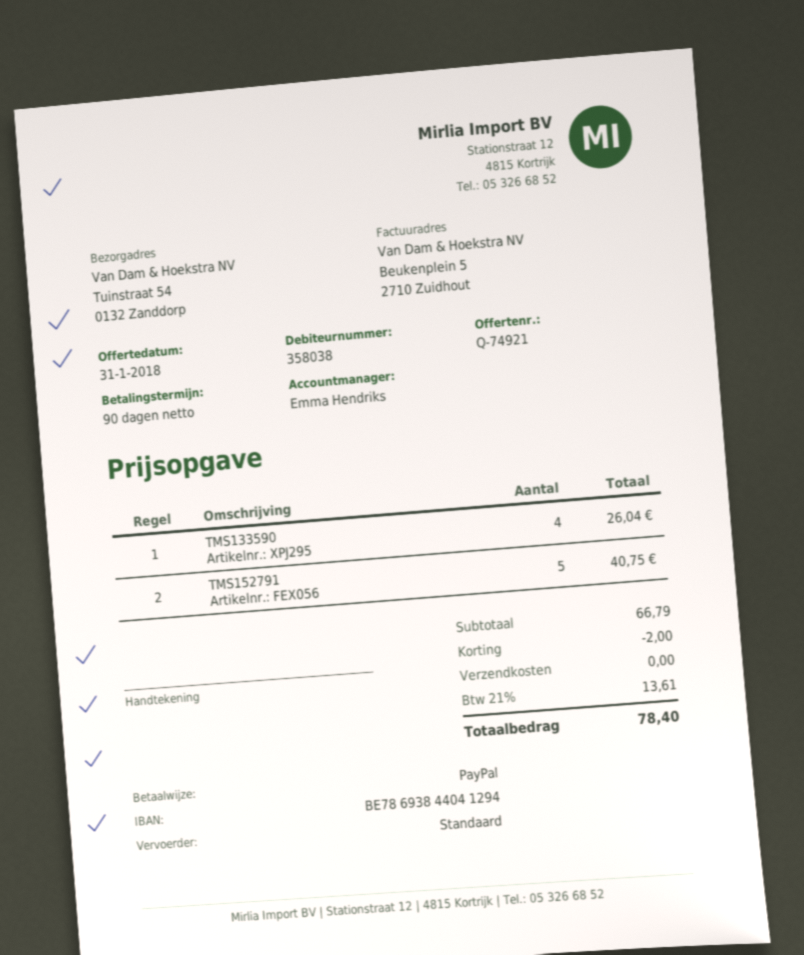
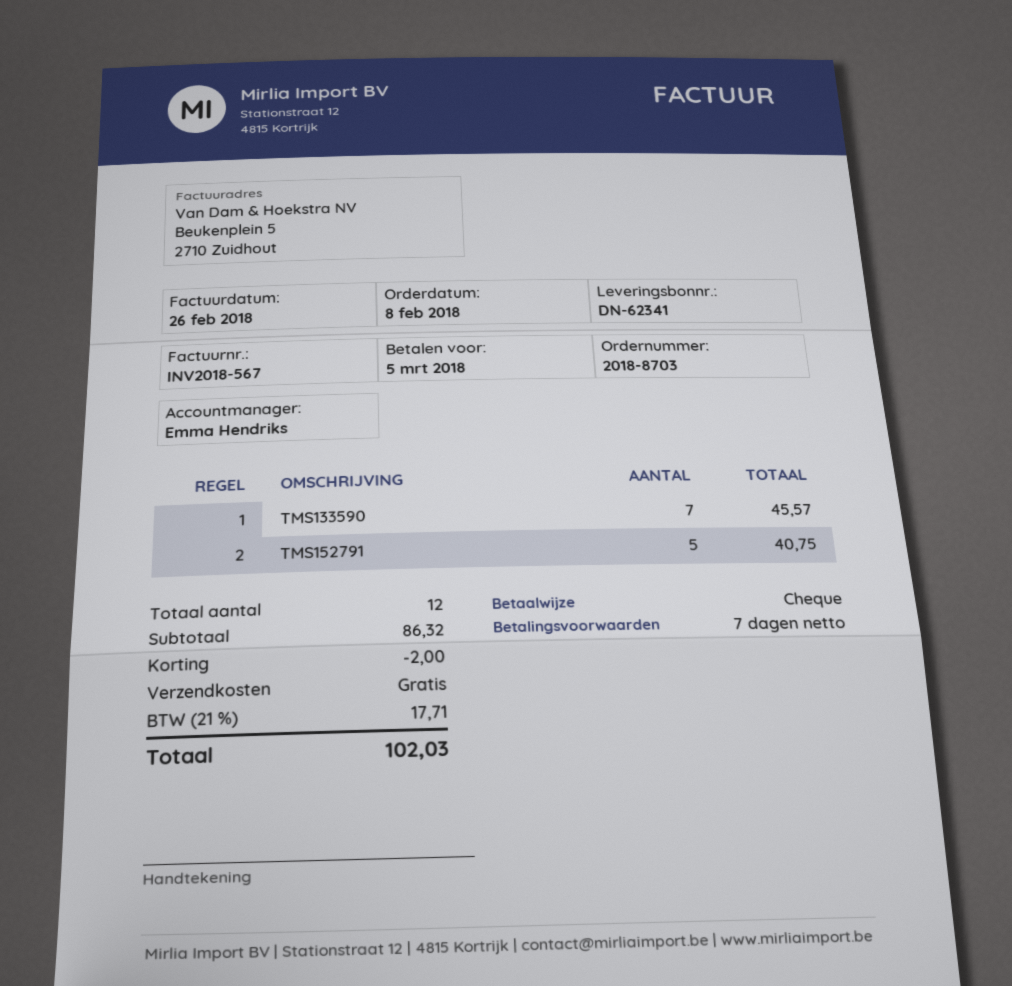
payment terms: 90 days -> 7 days
payment method: PayPal -> cheque
TMS133590: 4 for 26.04 -> 7 for 45.57
subtotal: 66.79 -> 86.32
tax: 21% = 13.61 -> 21% = 17.71
total: 78.40 -> 102.03

